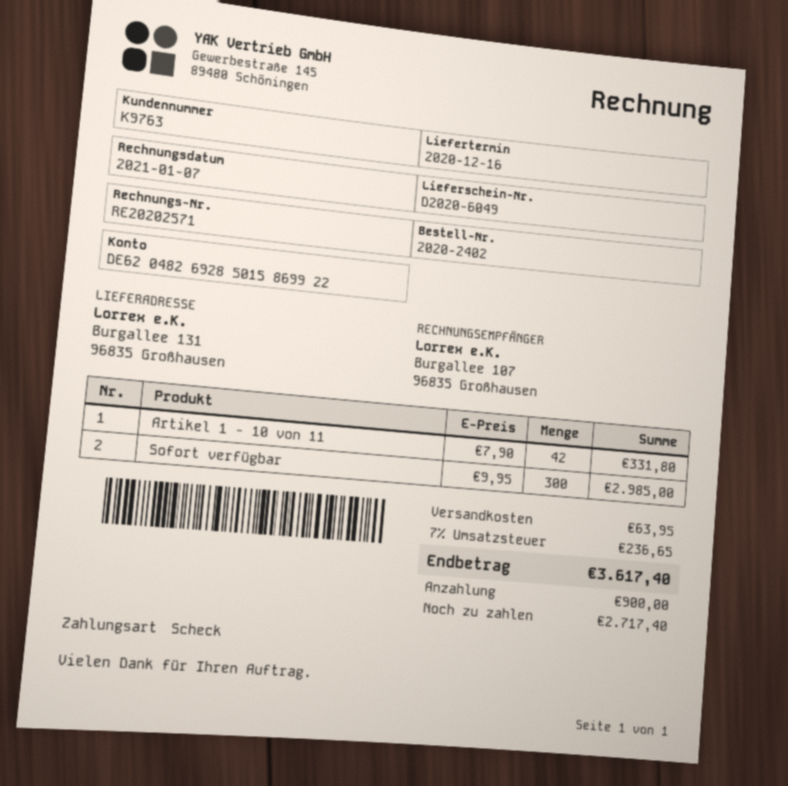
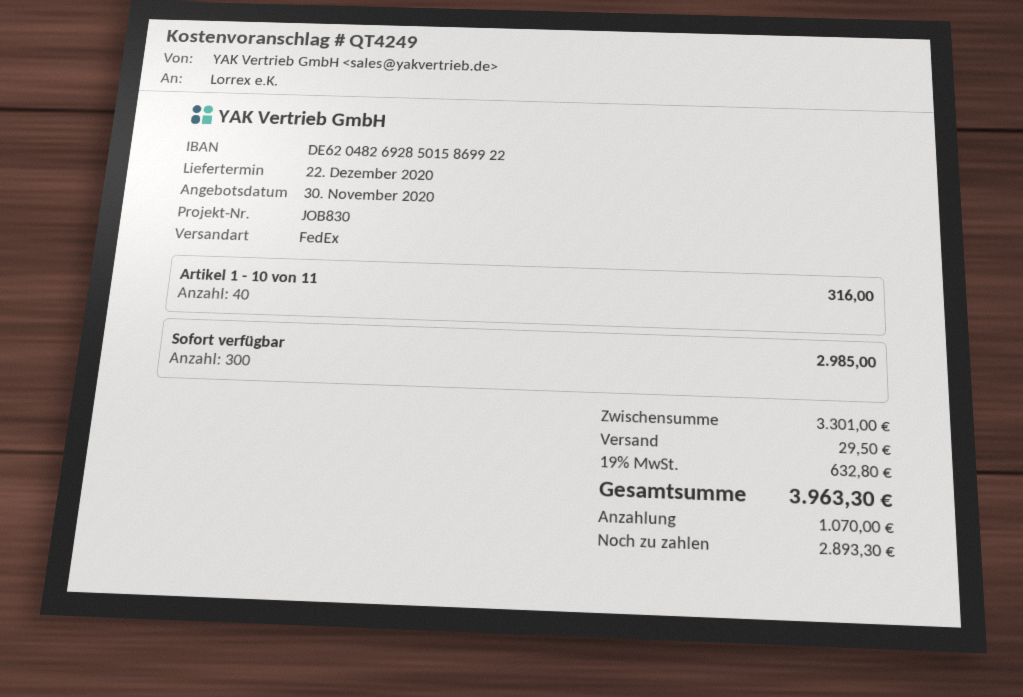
delivery date: 2020-12-16 -> 2020-12-22
Artikel 1 - 10 von 11: 42 for 331.80 -> 40 for 316.00
shipping: 63.95 -> 29.50
tax: 7% = 236.65 -> 19% = 632.80
total: 3617.40 -> 3963.30
deposit: 900.00 -> 1070.00
balance: 2717.40 -> 2893.30

